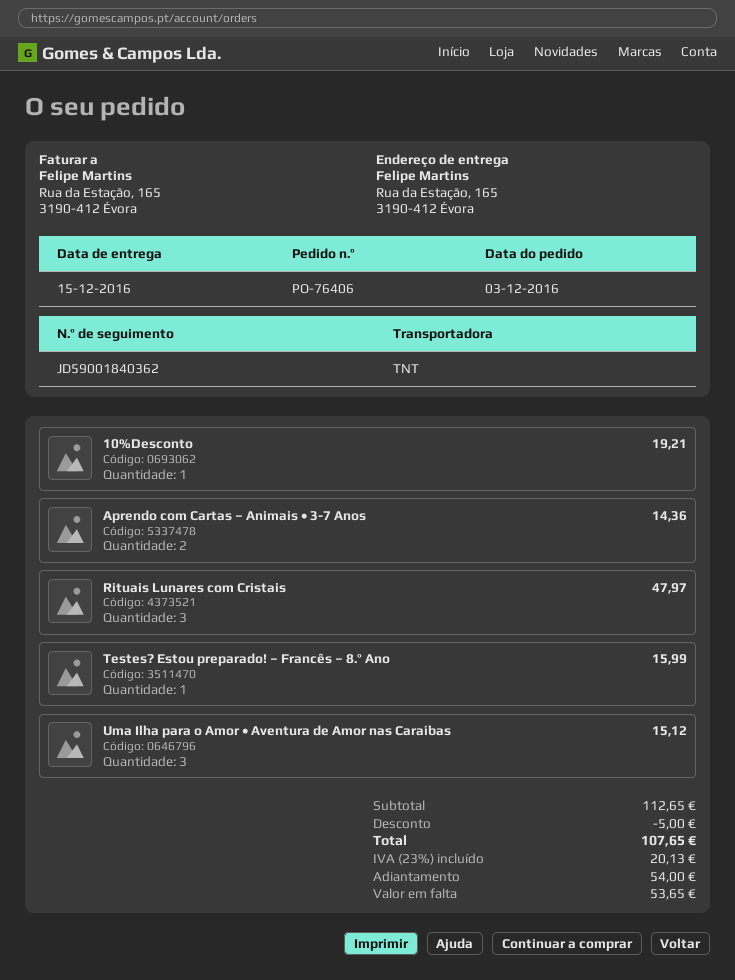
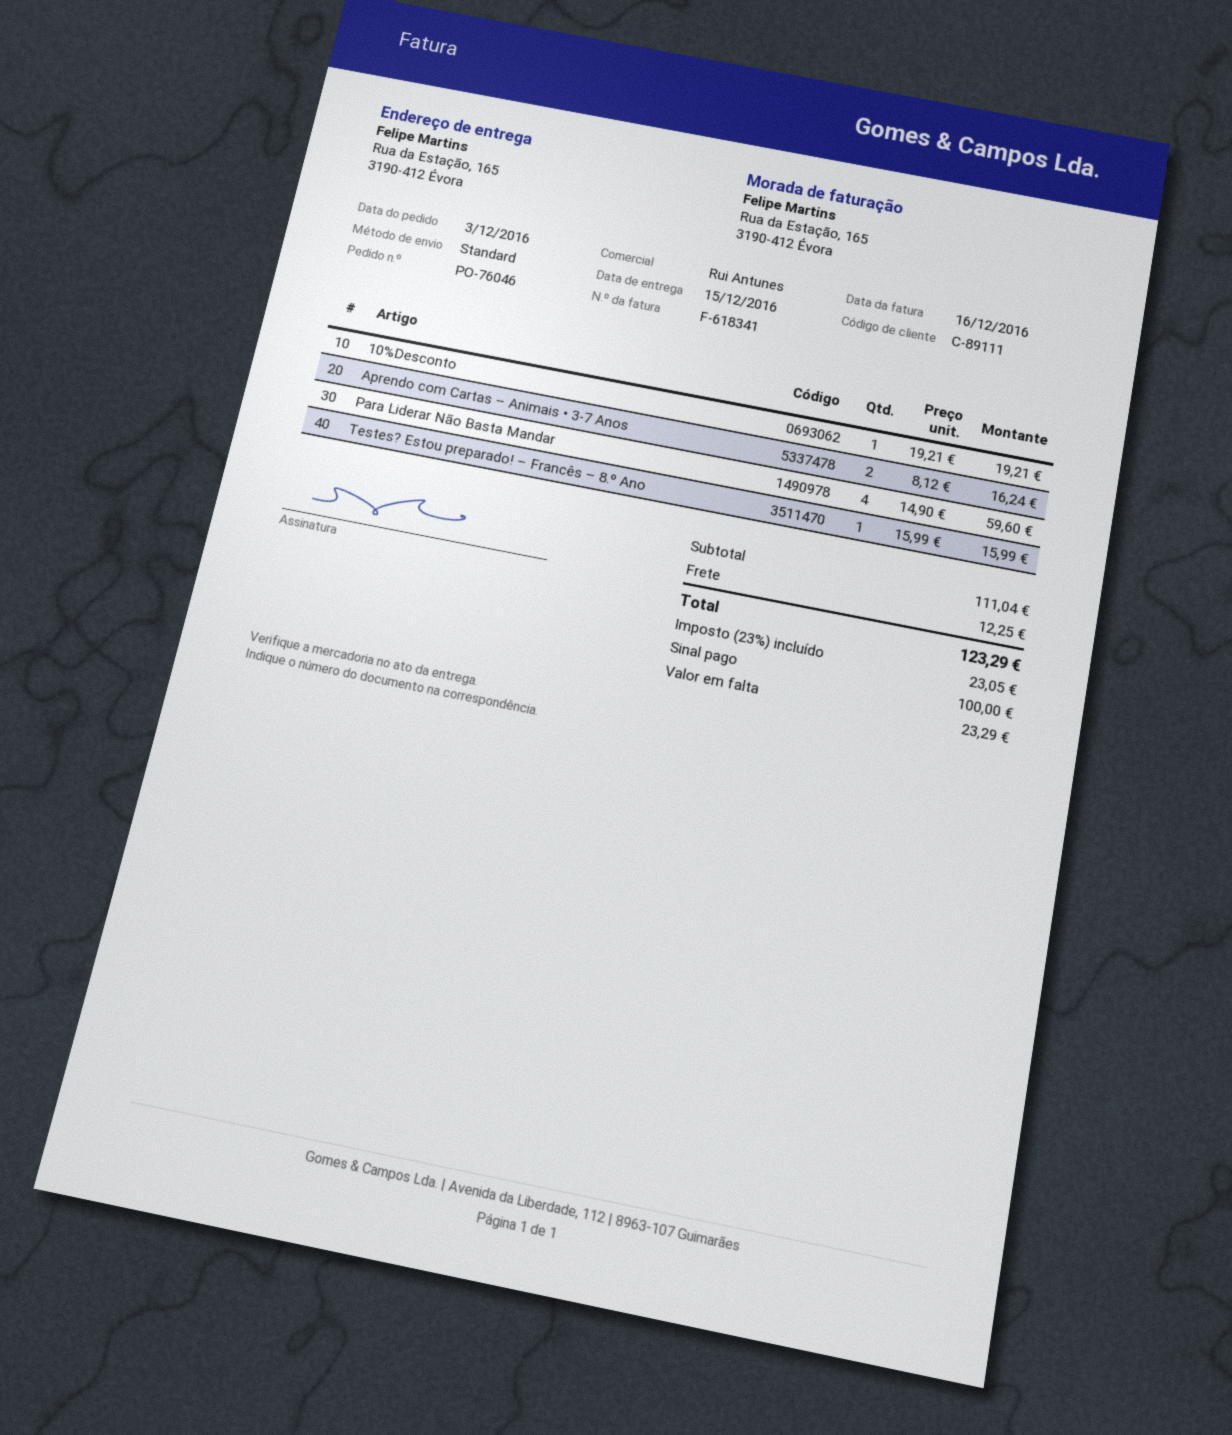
order number: PO-76406 -> PO-76046
shipping method: TNT -> standard
Aprendo com Cartas – Animais • 3-7 Anos: 2 for 14.36 -> 2 for 16.24
Rituais Lunares com Cristais: 3 for 47.97 -> none
Uma Ilha para o Amor • Aventura de Amor nas Caraíbas: 3 for 15.12 -> none
Para Liderar Não Basta Mandar: none -> 4 for 59.60
subtotal: 112.65 -> 111.04
discount: 5.00 -> none
shipping: none -> 12.25
tax: 23% = 20.13 -> 23% = 23.05
total: 107.65 -> 123.29
deposit: 54.00 -> 100.00
balance: 53.65 -> 23.29

